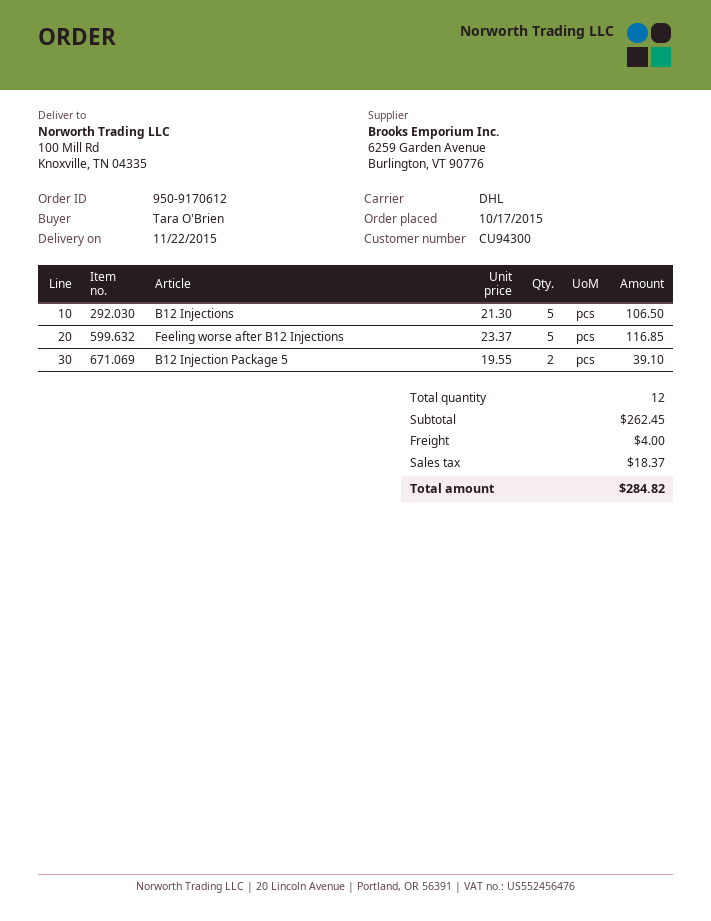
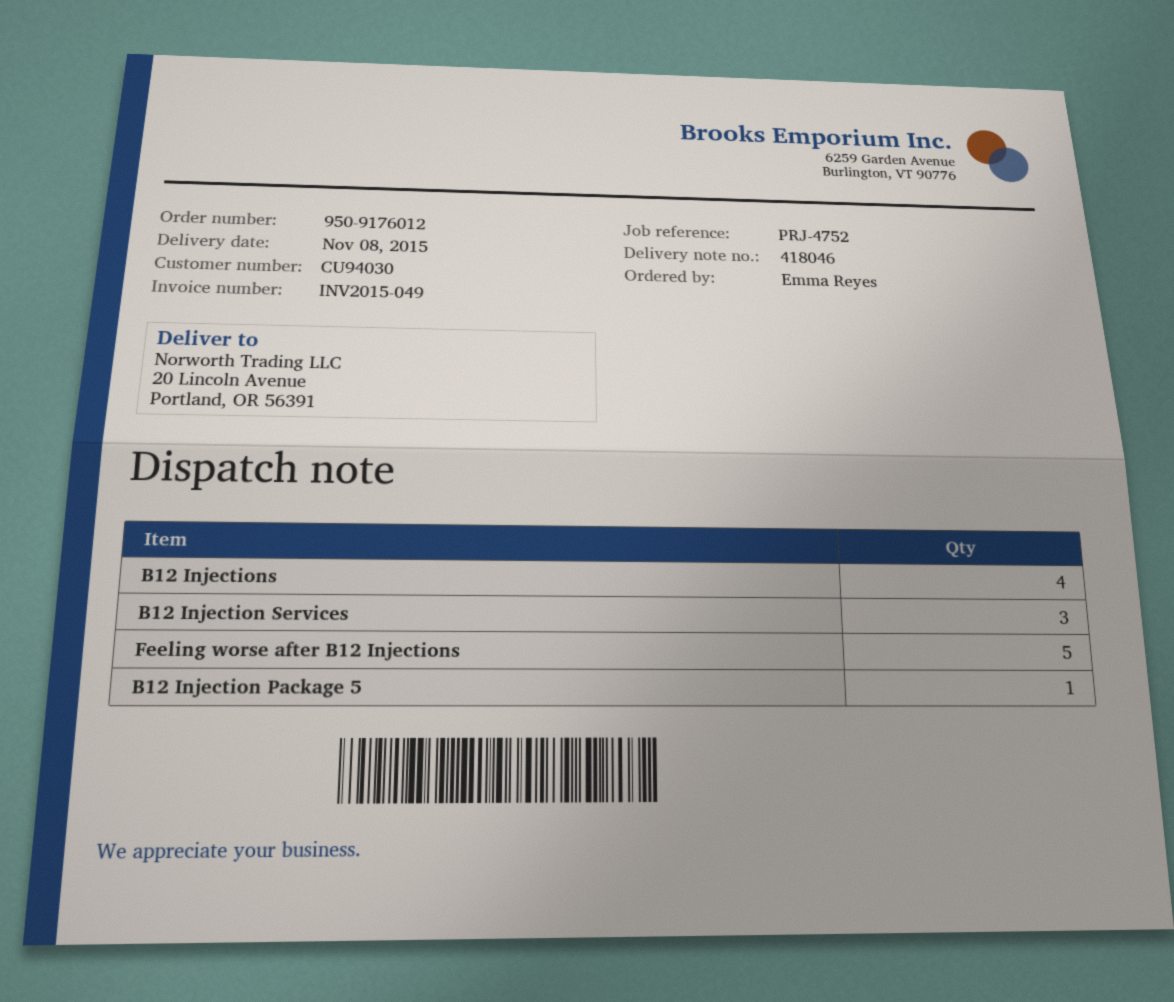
order number: 950-9170612 -> 950-9176012
delivery date: 2015-11-22 -> 2015-11-08
customer number: CU94300 -> CU94030
ordered by: Tara O'Brien -> Emma Reyes
ship to: 100 Mill Rd, Knoxville, TN 04335 -> 20 Lincoln Avenue, Portland, OR 56391
B12 Injections: 5 -> 4
B12 Injection Package 5: 2 -> 1
B12 Injection Services: none -> 3

